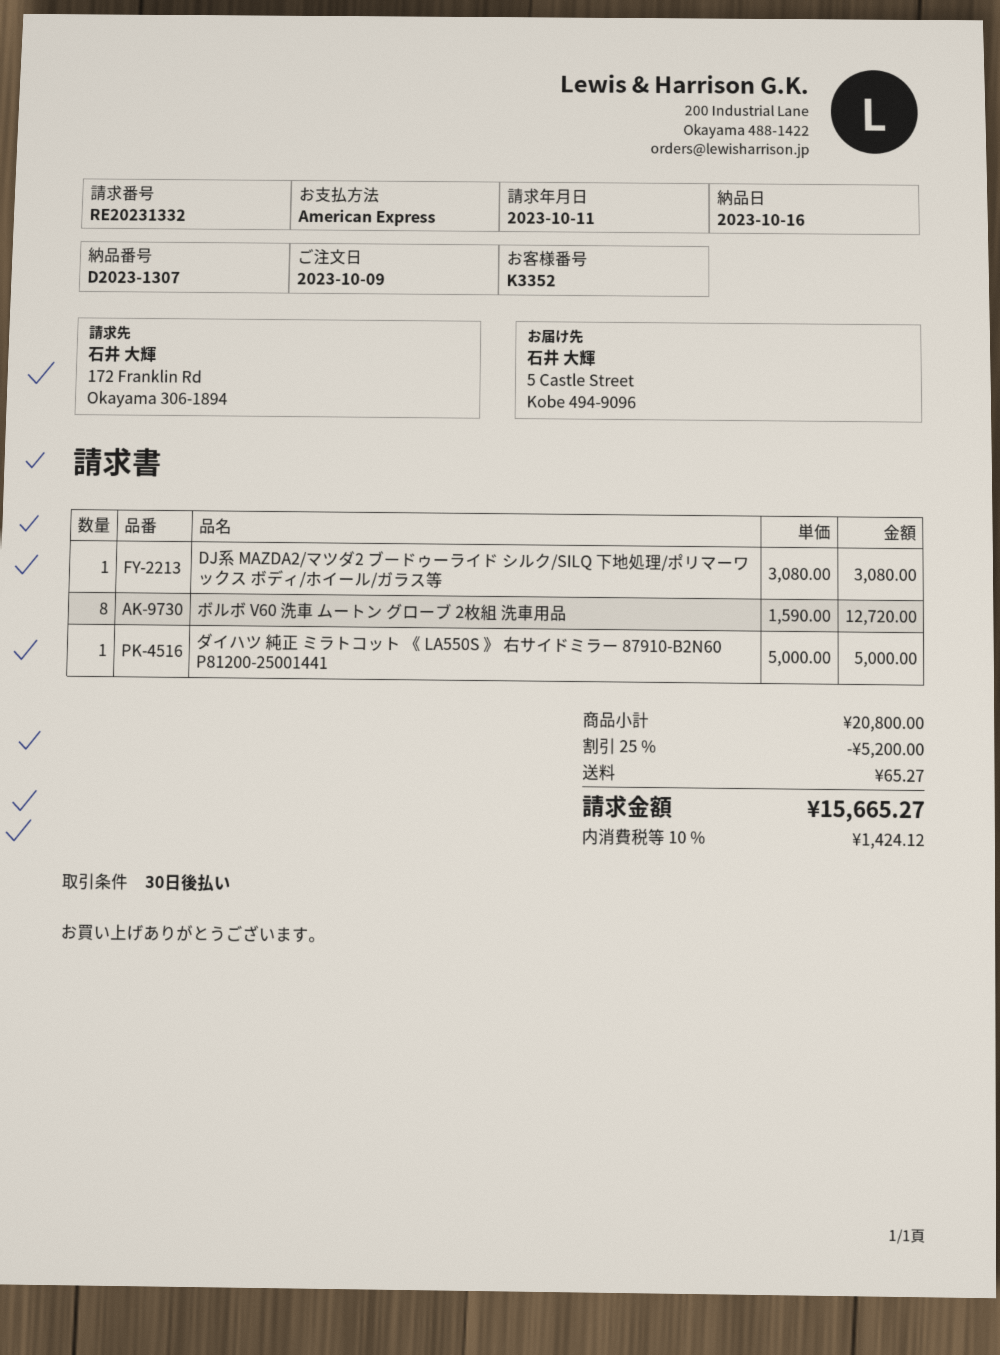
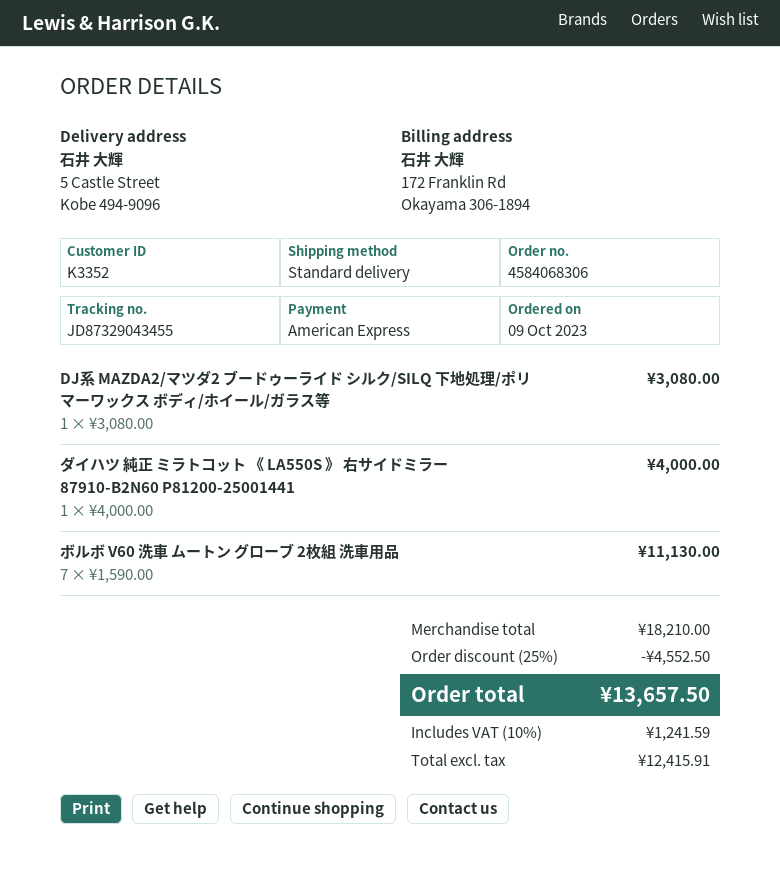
ボルボ V60 洗車 ムートン グローブ 2枚組 洗車用品: 8 x 1590.00 = 12720.00 -> 7 x 1590.00 = 11130.00
ダイハツ 純正 ミラトコット 《 LA550S 》 右サイドミラー 87910-B2N60 P81200-25001441: 1 x 5000.00 = 5000.00 -> 1 x 4000.00 = 4000.00
subtotal: 20800.00 -> 18210.00
discount: 25% = 5200.00 -> 25% = 4552.50
shipping: 65.27 -> none
tax: 10% = 1424.12 -> 10% = 1241.59
total: 15665.27 -> 13657.50

